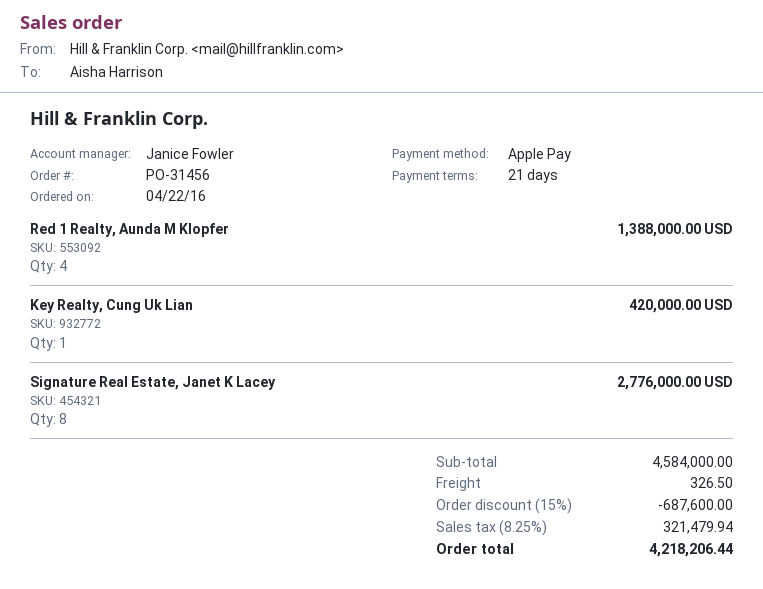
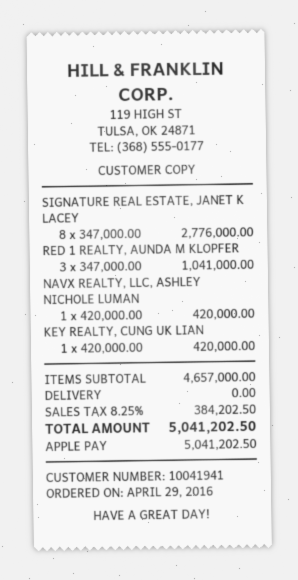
order date: 2016-04-22 -> 2016-04-29
Red 1 Realty, Aunda M Klopfer: 4 for 1388000.00 -> 3 for 1041000.00
NAVX REALTY, LLC, ASHLEY NICHOLE LUMAN: none -> 1 for 420000.00
subtotal: 4584000.00 -> 4657000.00
discount: 15% = 687600.00 -> none
shipping: 326.50 -> 0.00
tax: 8.25% = 321479.94 -> 8.25% = 384202.50
total: 4218206.44 -> 5041202.50

